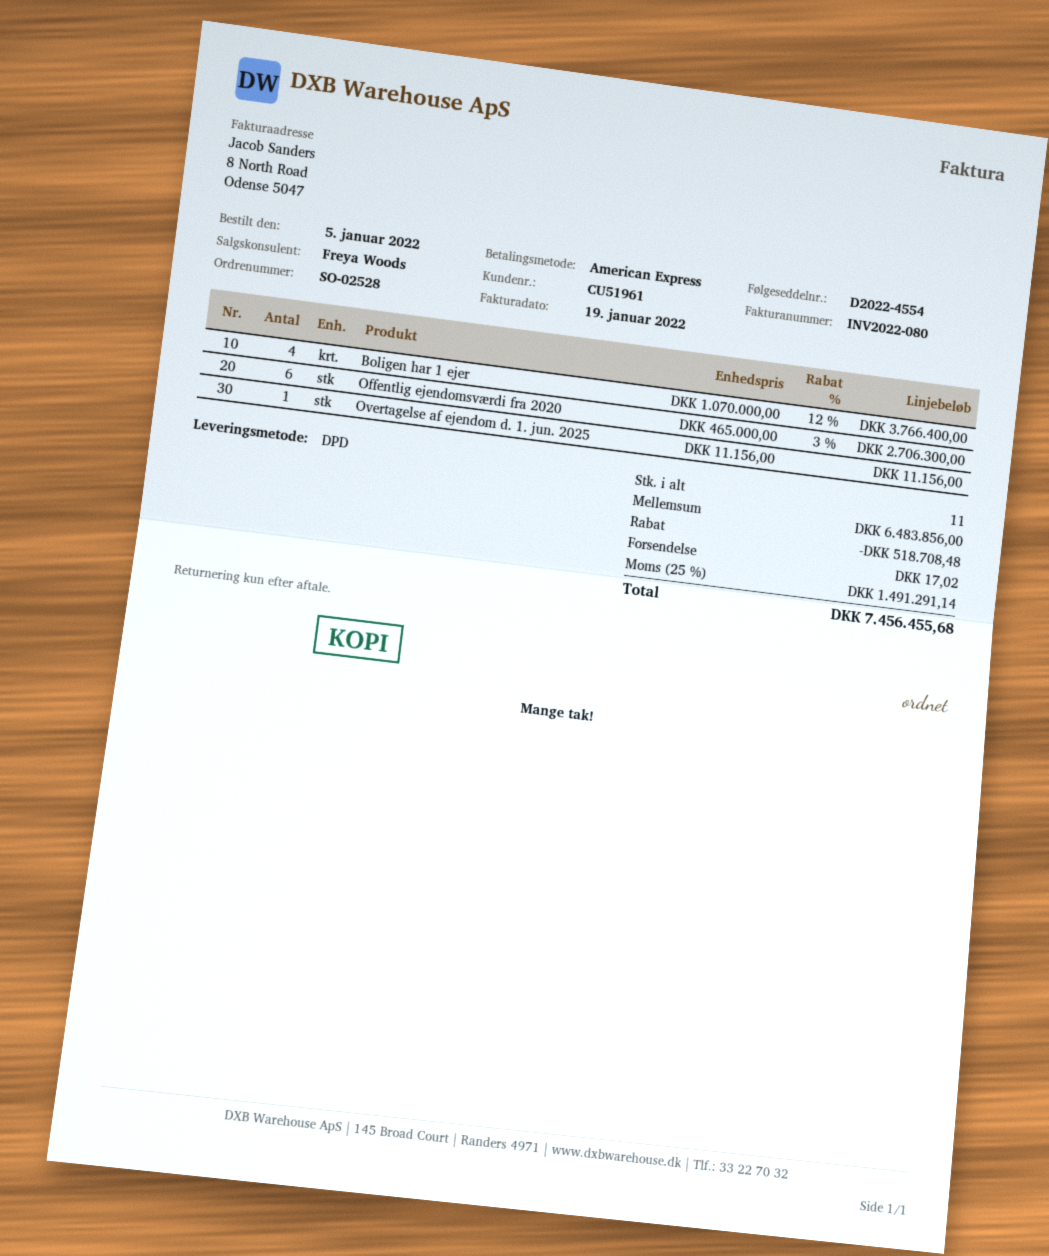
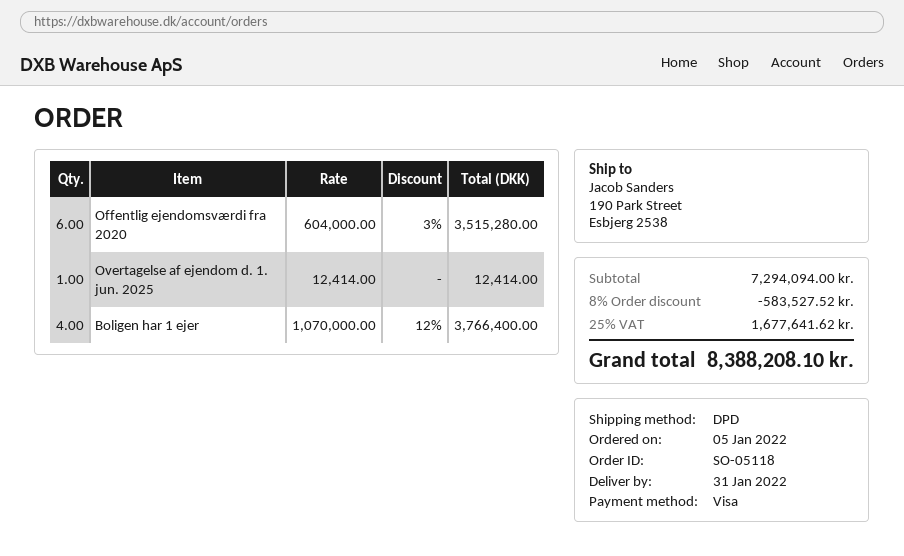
order number: SO-02528 -> SO-05118
payment method: American Express -> Visa
Offentlig ejendomsværdi fra 2020: 6 x 465000.00 - 3% = 2706300.00 -> 6 x 604000.00 - 3% = 3515280.00
Overtagelse af ejendom d. 1. jun. 2025: 1 x 11156.00 = 11156.00 -> 1 x 12414.00 = 12414.00
subtotal: 6483856.00 -> 7294094.00
discount: 518708.48 -> 583527.52
shipping: 17.02 -> none
tax: 25% = 1491291.14 -> 25% = 1677641.62
total: 7456455.68 -> 8388208.10

